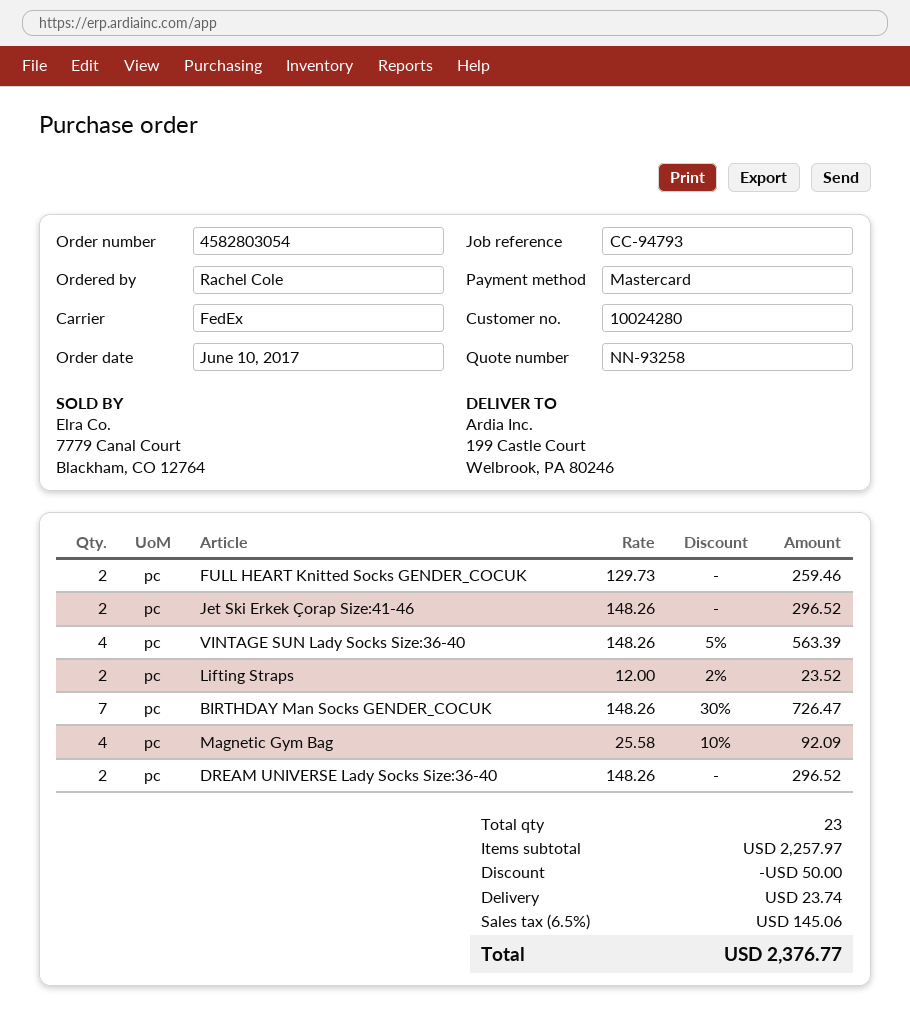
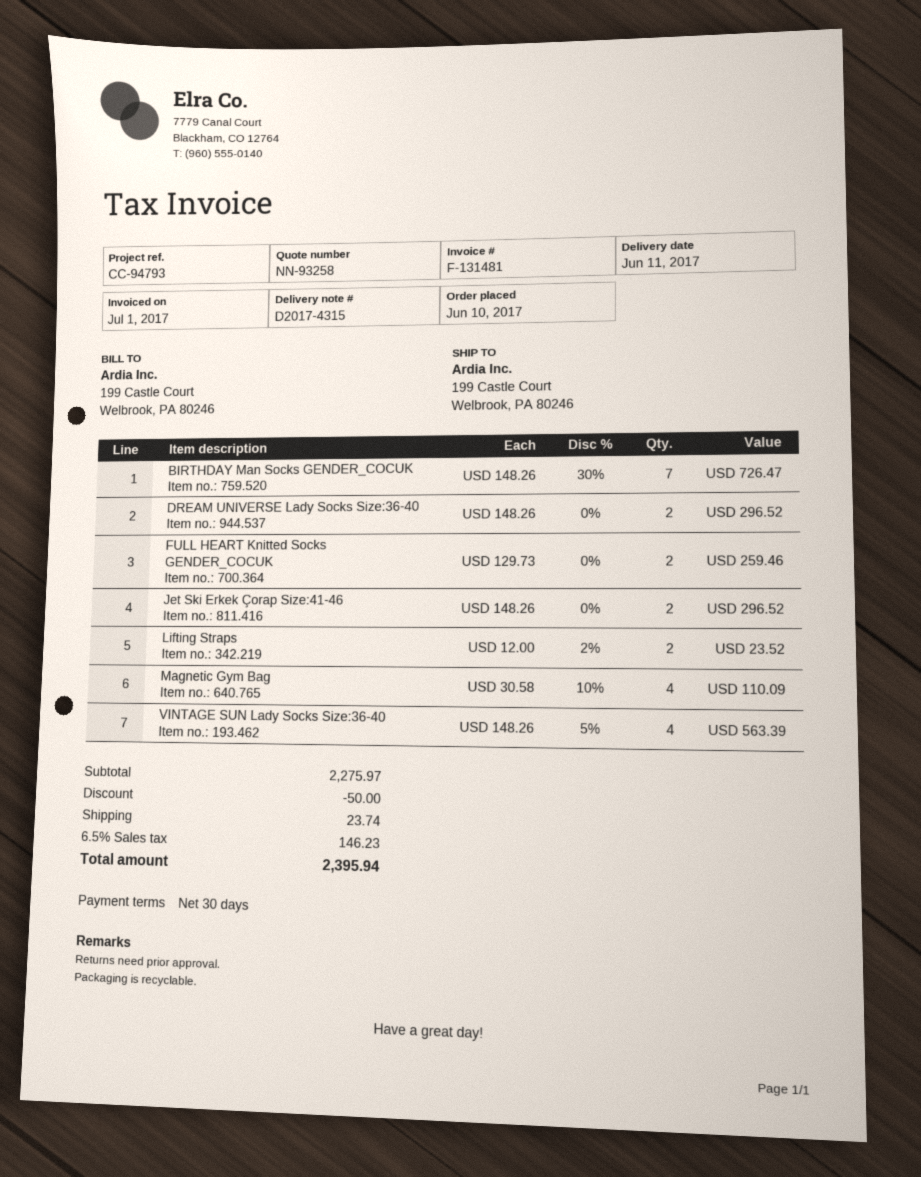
Magnetic Gym Bag: 4 x 25.58 - 10% = 92.09 -> 4 x 30.58 - 10% = 110.09
subtotal: 2257.97 -> 2275.97
tax: 6.5% = 145.06 -> 6.5% = 146.23
total: 2376.77 -> 2395.94

